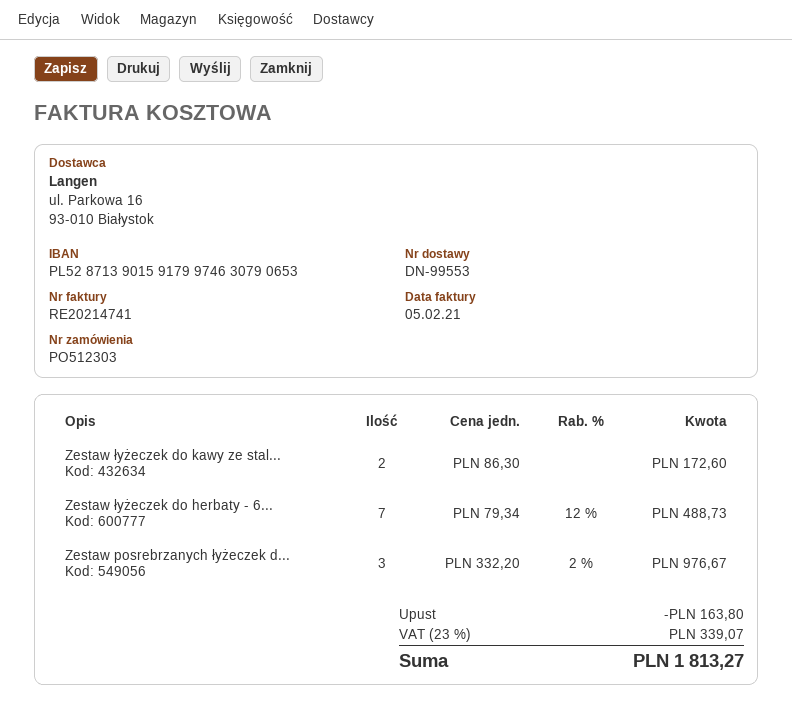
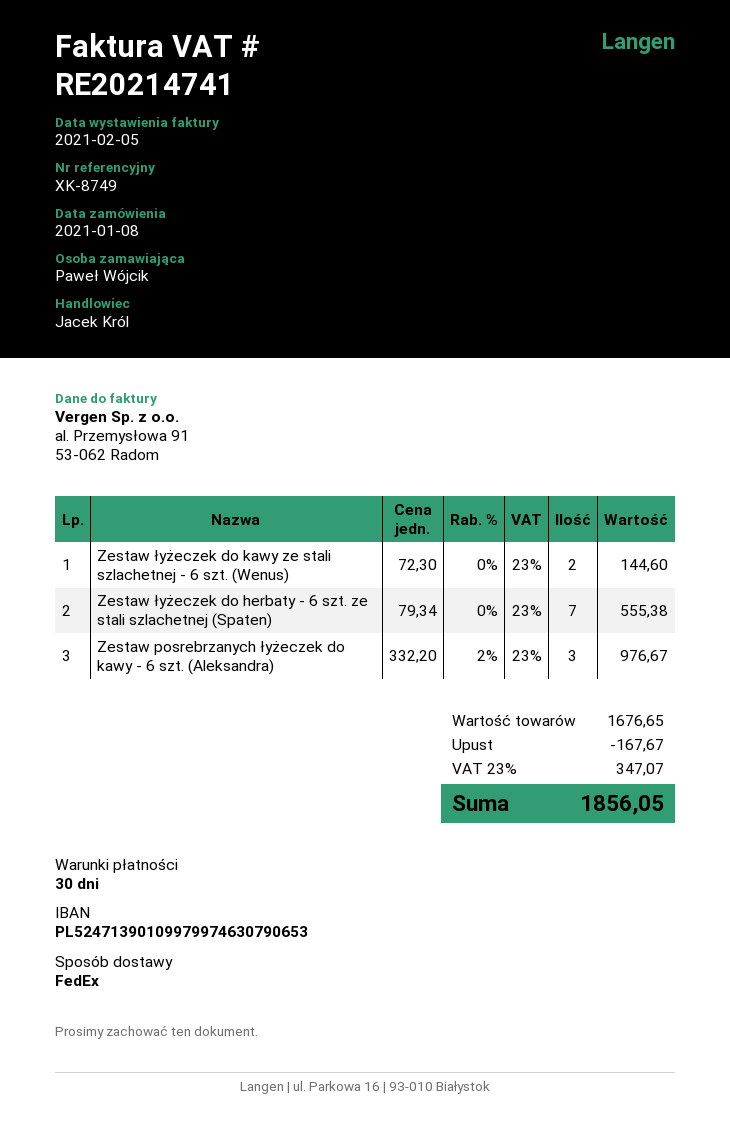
bank account: PL52871390159179974630790653 -> PL52471390109979974630790653
Zestaw łyżeczek do kawy ze stal...: 2 x 86.30 = 172.60 -> 2 x 72.30 = 144.60
Zestaw łyżeczek do herbaty - 6...: 7 x 79.34 - 12% = 488.73 -> 7 x 79.34 = 555.38
discount: 163.80 -> 167.67
tax: 23% = 339.07 -> 23% = 347.07
total: 1813.27 -> 1856.05

